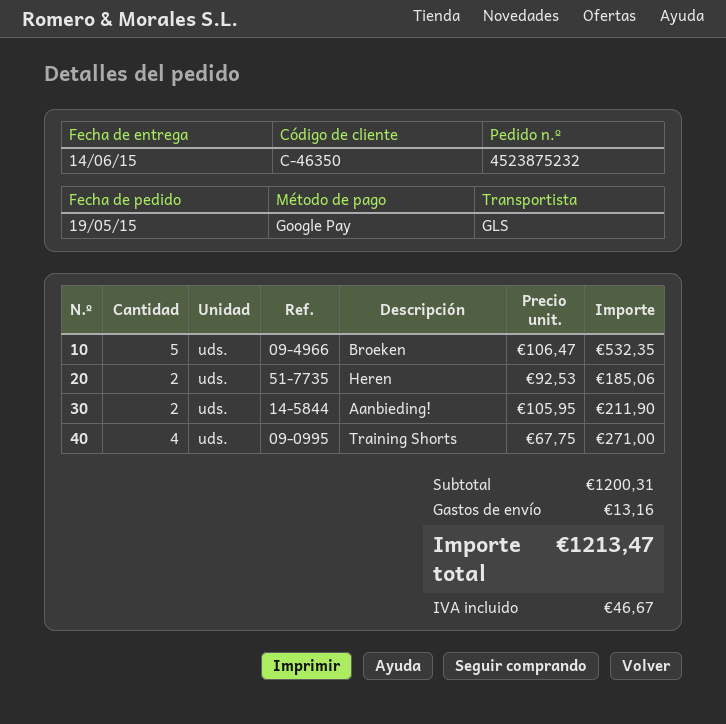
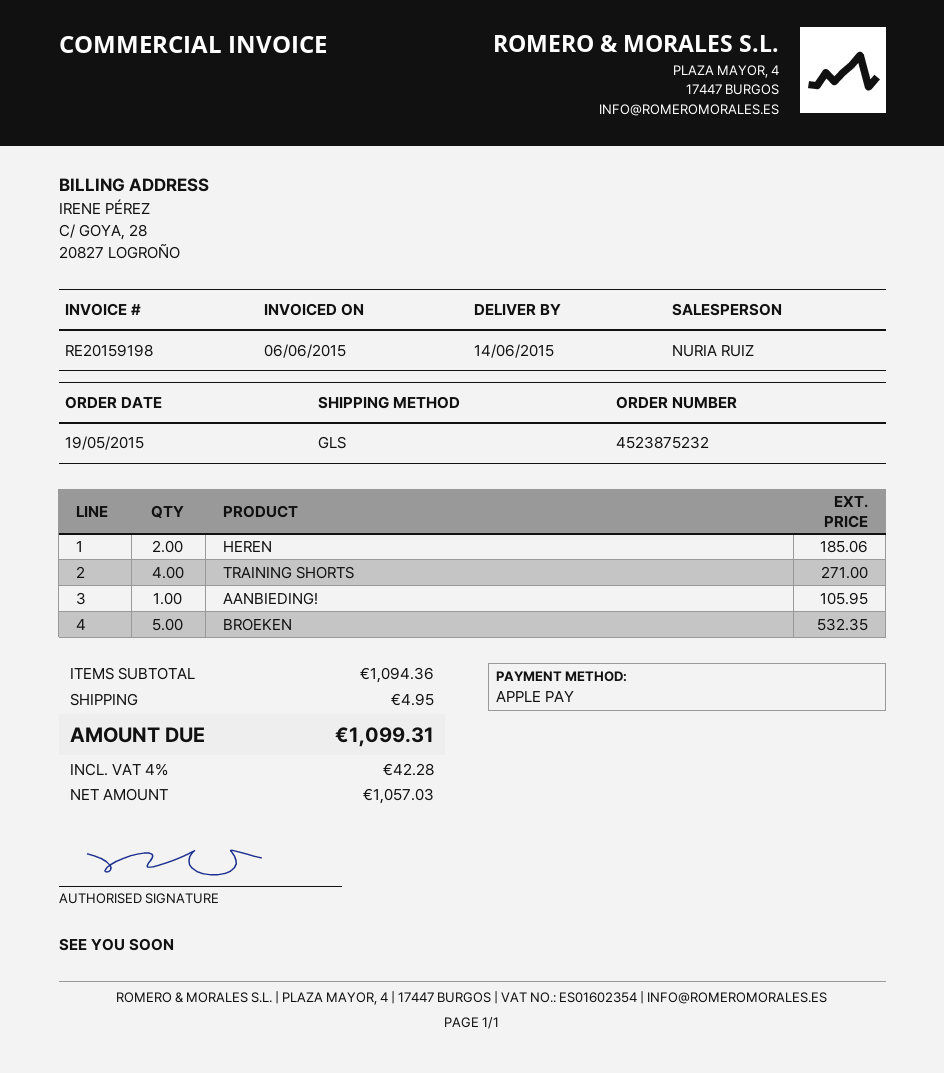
payment method: Google Pay -> Apple Pay
Aanbieding!: 2 for 211.90 -> 1 for 105.95
subtotal: 1200.31 -> 1094.36
shipping: 13.16 -> 4.95
tax: 46.67 -> 42.28
total: 1213.47 -> 1099.31

